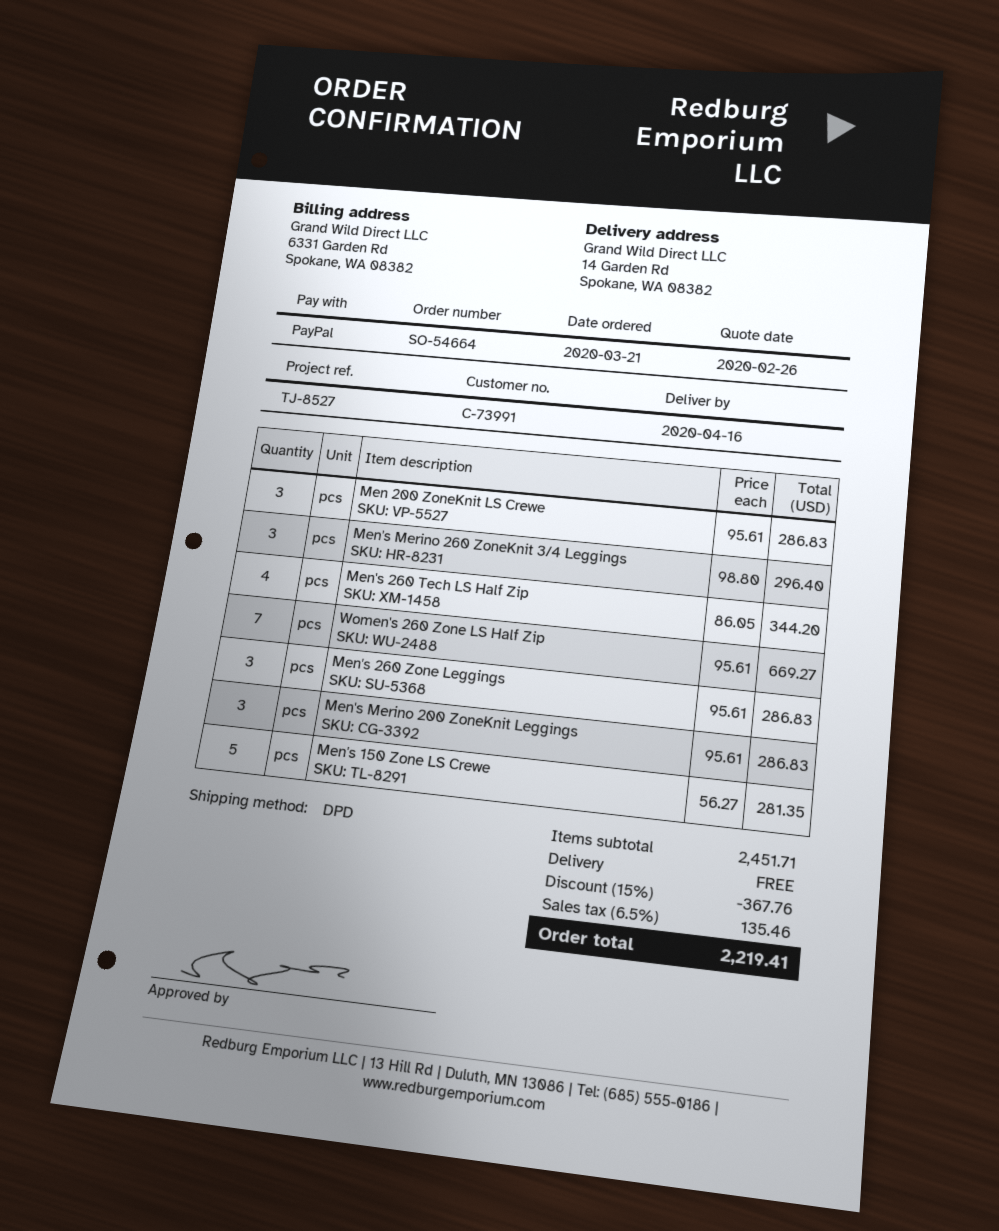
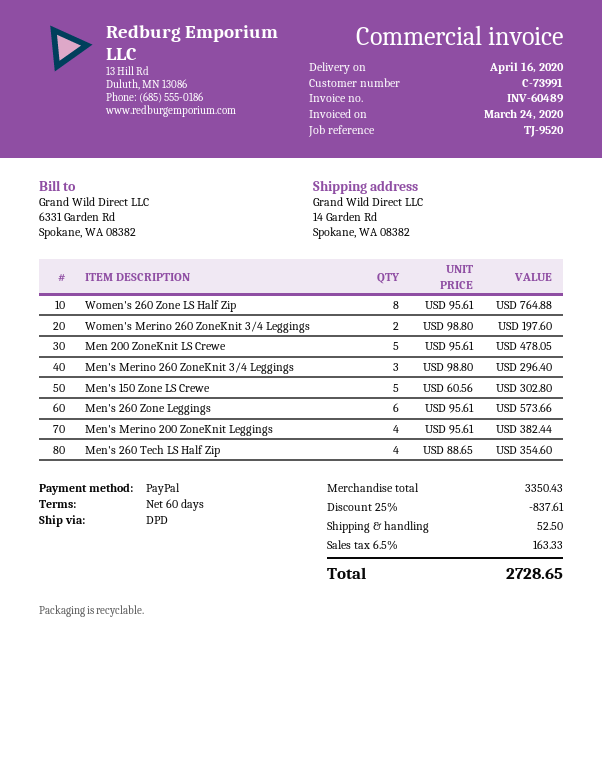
reference: TJ-8527 -> TJ-9520
Men 200 ZoneKnit LS Crewe: 3 x 95.61 = 286.83 -> 5 x 95.61 = 478.05
Men's 260 Tech LS Half Zip: 4 x 86.05 = 344.20 -> 4 x 88.65 = 354.60
Women's 260 Zone LS Half Zip: 7 x 95.61 = 669.27 -> 8 x 95.61 = 764.88
Men's 260 Zone Leggings: 3 x 95.61 = 286.83 -> 6 x 95.61 = 573.66
Men's Merino 200 ZoneKnit Leggings: 3 x 95.61 = 286.83 -> 4 x 95.61 = 382.44
Men's 150 Zone LS Crewe: 5 x 56.27 = 281.35 -> 5 x 60.56 = 302.80
Women's Merino 260 ZoneKnit 3/4 Leggings: none -> 2 x 98.80 = 197.60
subtotal: 2451.71 -> 3350.43
discount: 15% = 367.76 -> 25% = 837.61
shipping: 0.00 -> 52.50
tax: 6.5% = 135.46 -> 6.5% = 163.33
total: 2219.41 -> 2728.65

